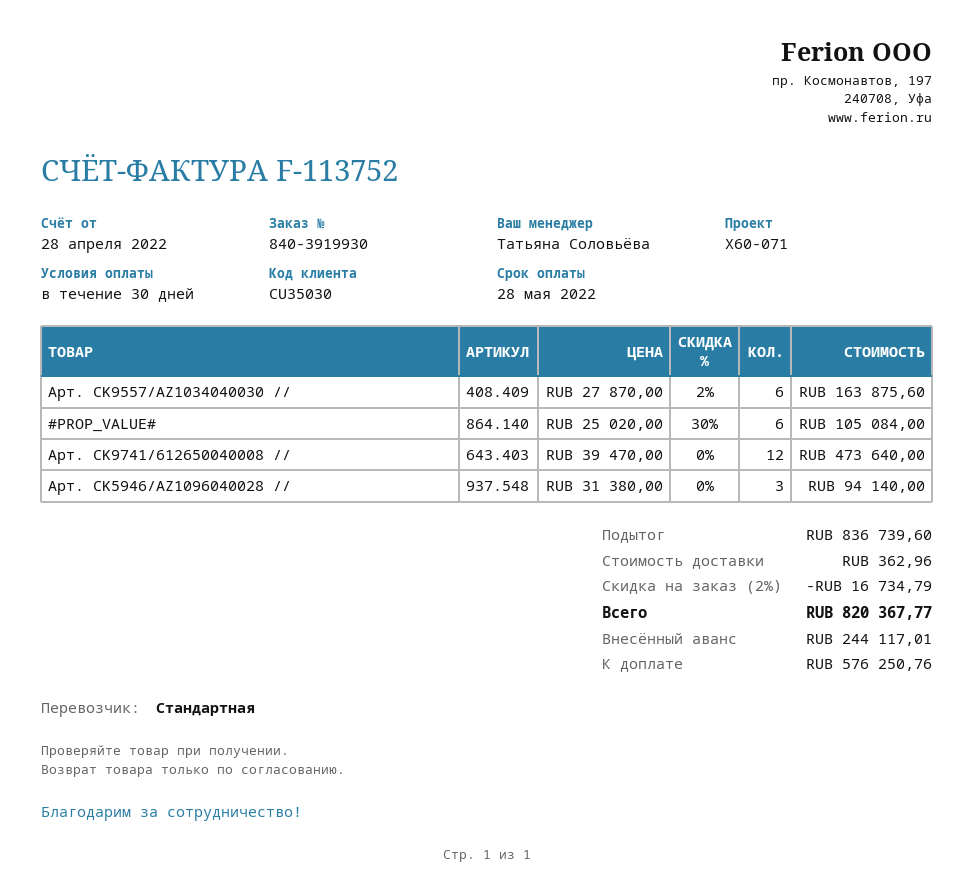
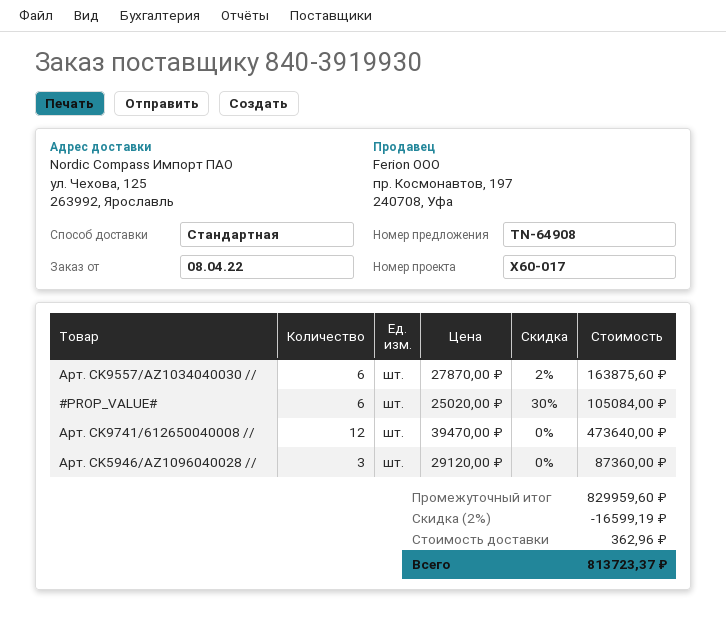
reference: X60-071 -> X60-017
Арт. CK5946/AZ1096040028 //: 3 x 31380.00 = 94140.00 -> 3 x 29120.00 = 87360.00
subtotal: 836739.60 -> 829959.60
discount: 2% = 16734.79 -> 2% = 16599.19
total: 820367.77 -> 813723.37

